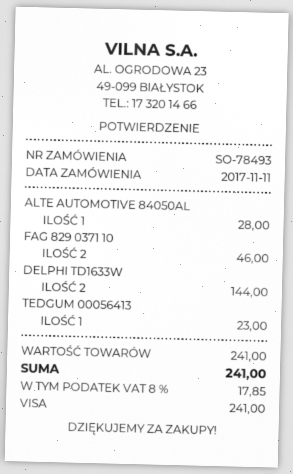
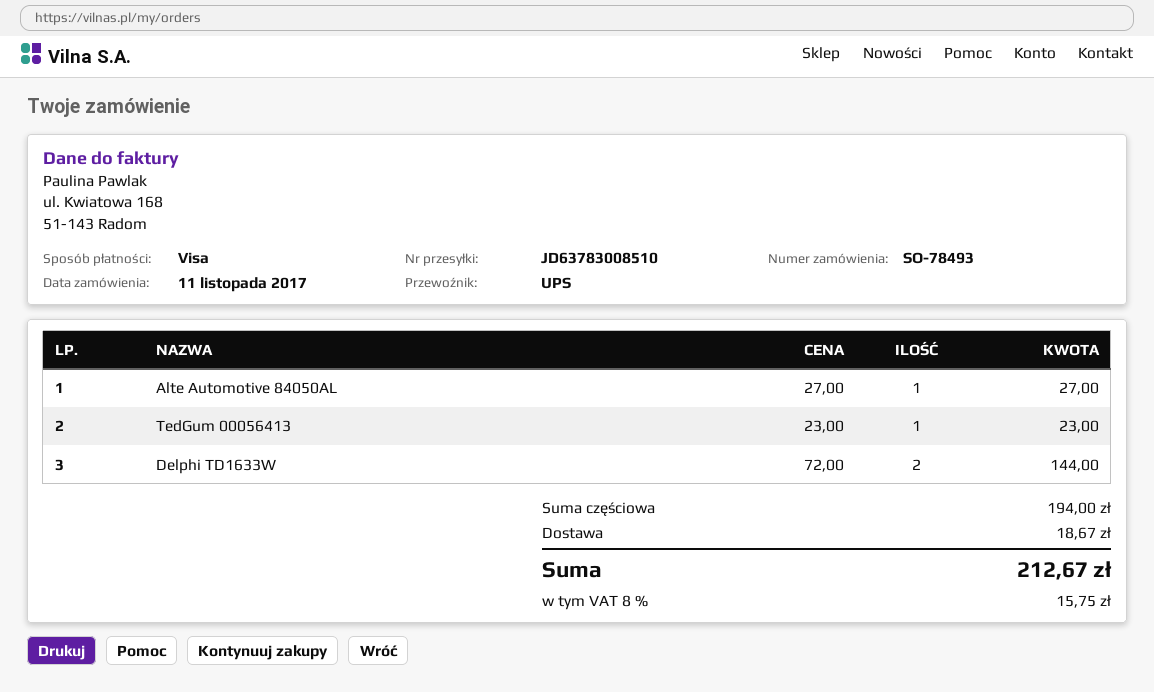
ALTE AUTOMOTIVE 84050AL: 1 for 28.00 -> 1 for 27.00
FAG 829 0371 10: 2 for 46.00 -> none
subtotal: 241.00 -> 194.00
shipping: none -> 18.67
tax: 8% = 17.85 -> 8% = 15.75
total: 241.00 -> 212.67

